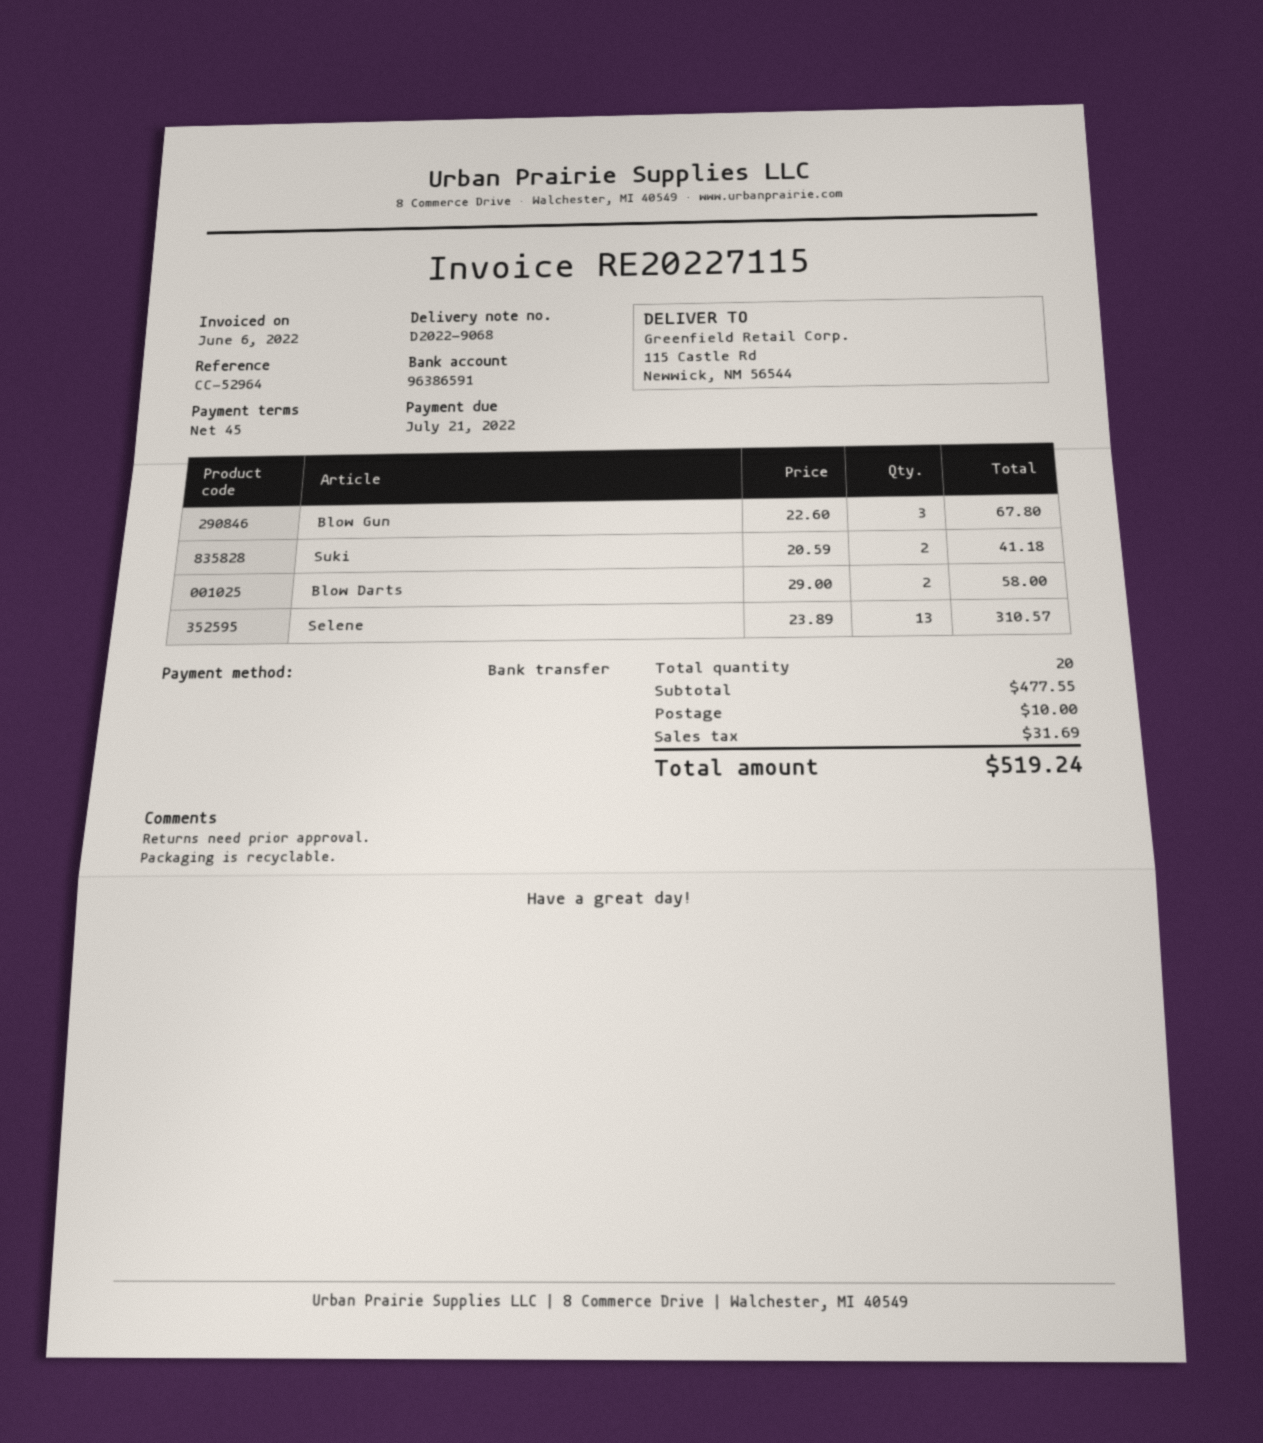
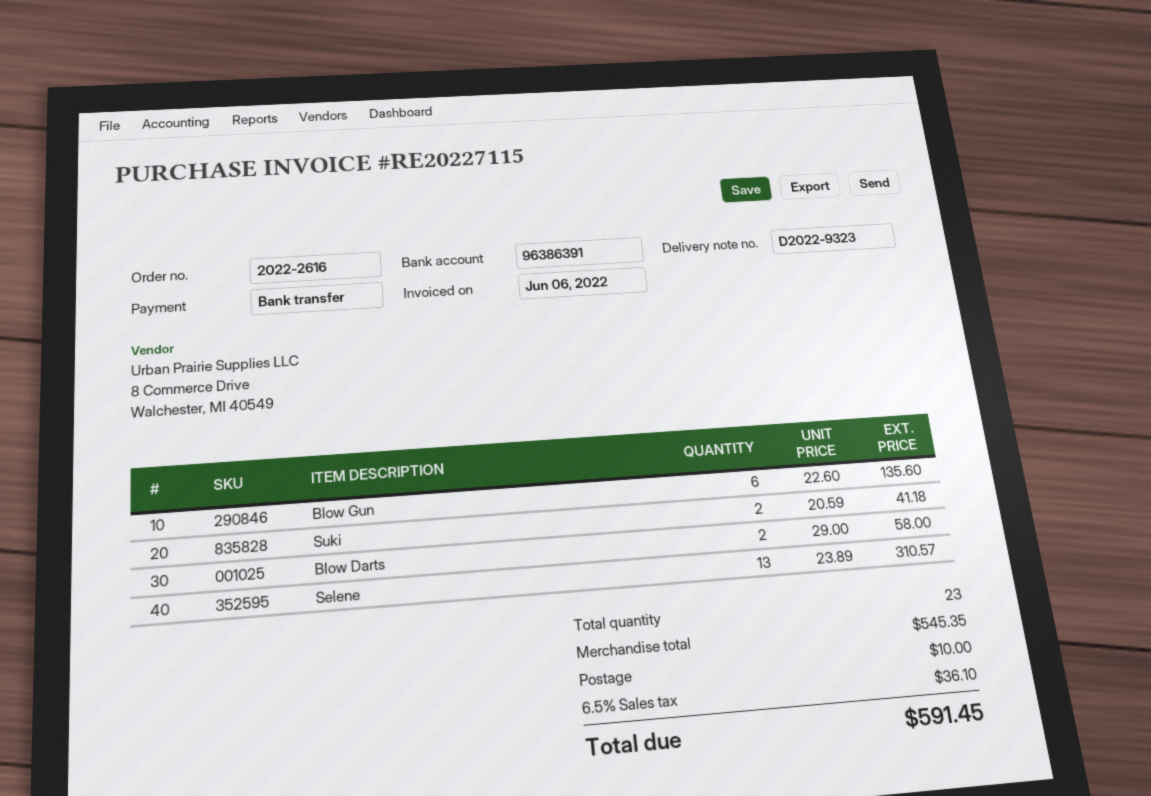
delivery note number: D2022-9068 -> D2022-9323
bank account: 96386591 -> 96386391
Blow Gun: 3 x 22.60 = 67.80 -> 6 x 22.60 = 135.60
total quantity: 20 -> 23
subtotal: 477.55 -> 545.35
tax: 31.69 -> 36.10
total: 519.24 -> 591.45

